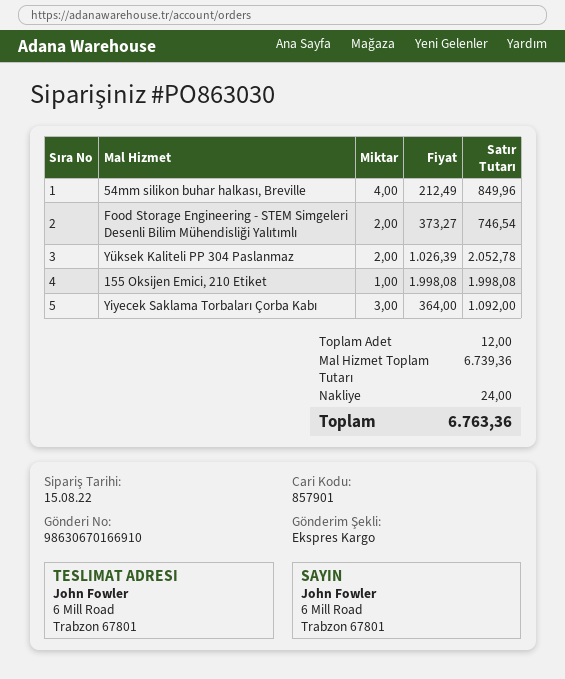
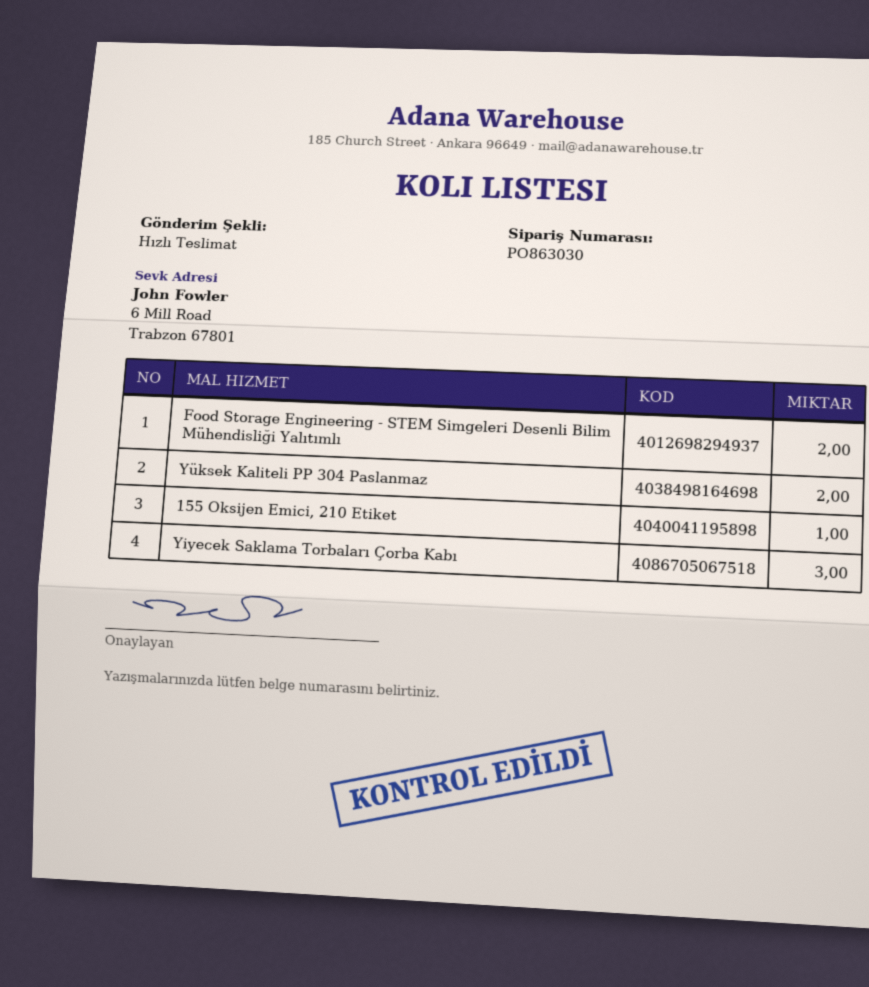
54mm silikon buhar halkası, Breville: 4 -> none

